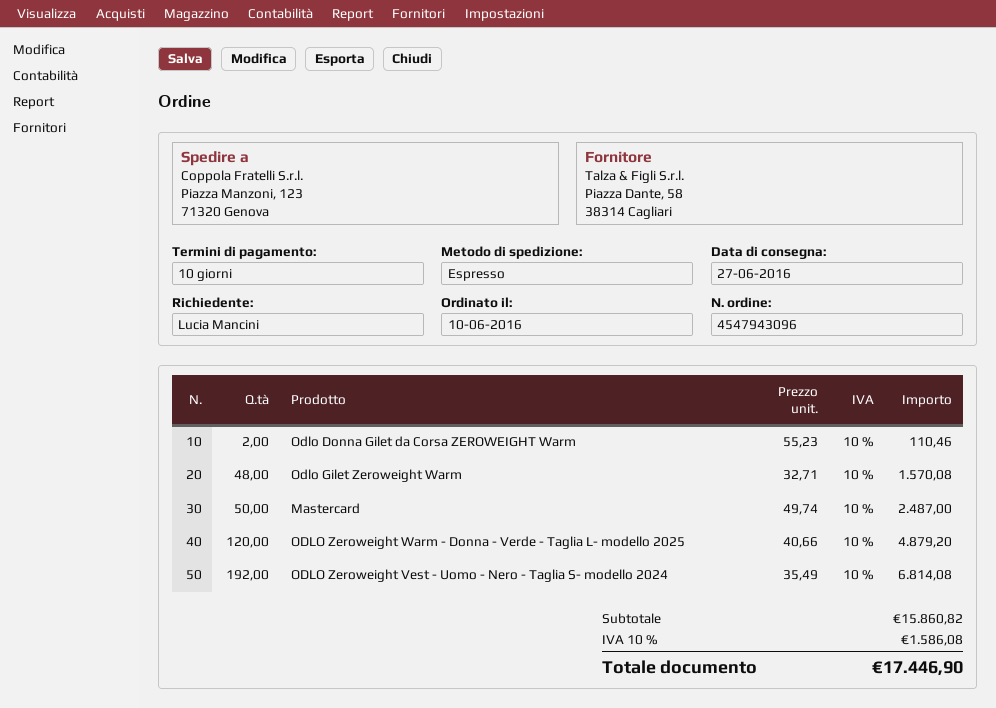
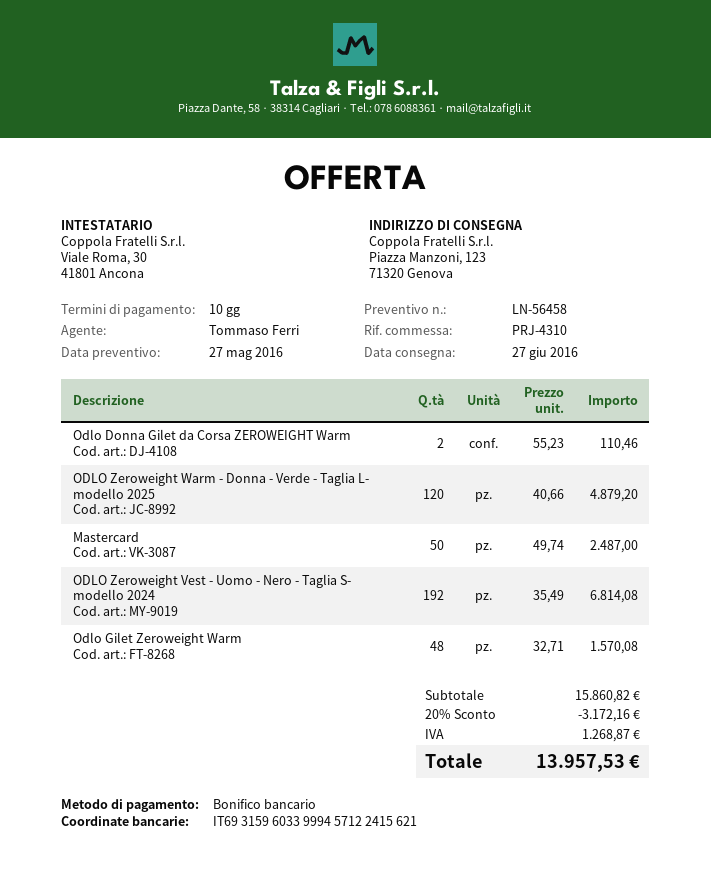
discount: none -> 20% = 3172.16
tax: 1586.08 -> 1268.87
total: 17446.90 -> 13957.53

